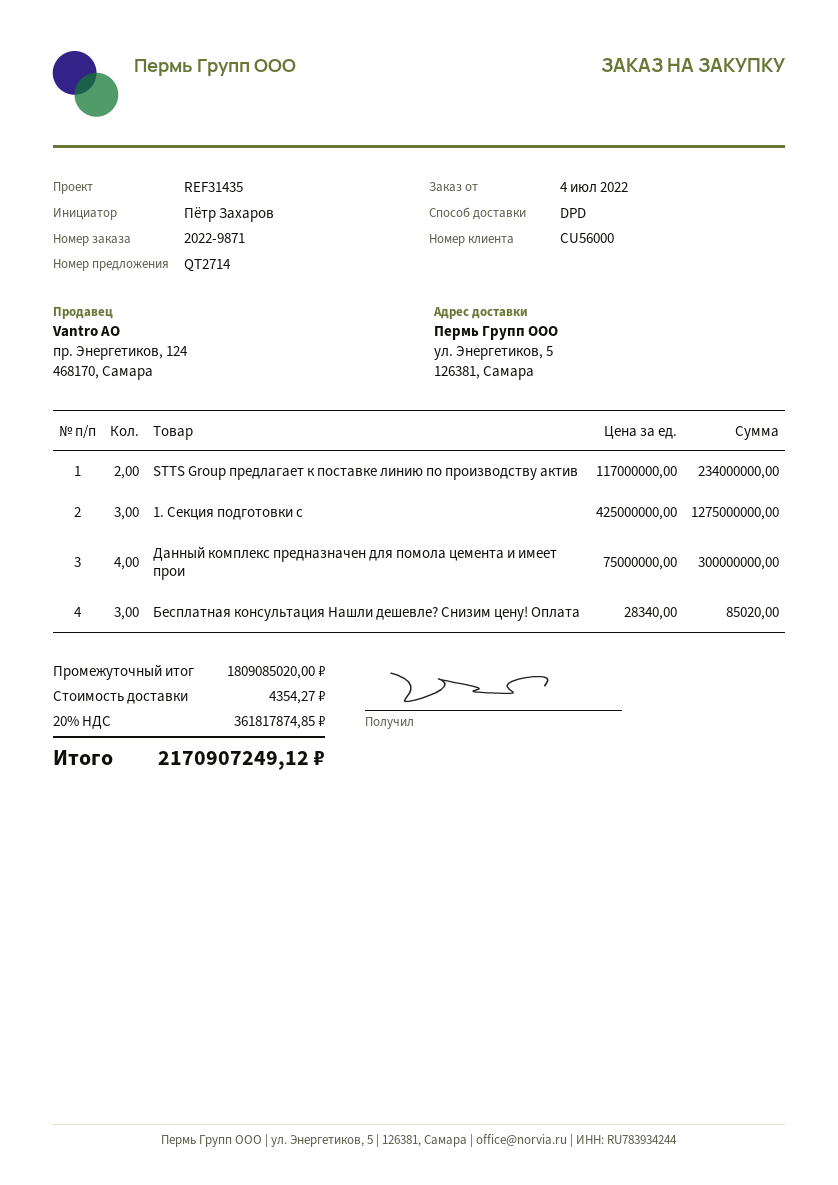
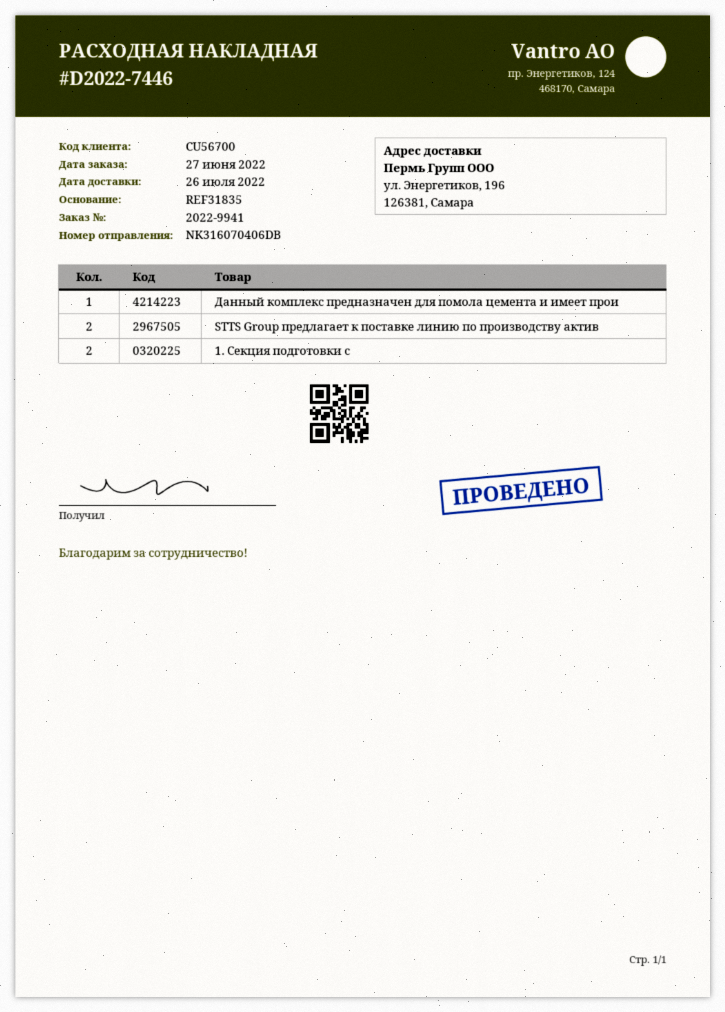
order number: 2022-9871 -> 2022-9941
order date: 2022-07-04 -> 2022-06-27
customer number: CU56000 -> CU56700
reference: REF31435 -> REF31835
ship to: ул. Энергетиков, 5, 126381, Самара -> ул. Энергетиков, 196, 126381, Самара
1. Секция подготовки с: 3 -> 2
Данный комплекс предназначен для помола цемента и имеет прои: 4 -> 1
Бесплатная консультация Нашли дешевле? Снизим цену! Оплата: 3 -> none

